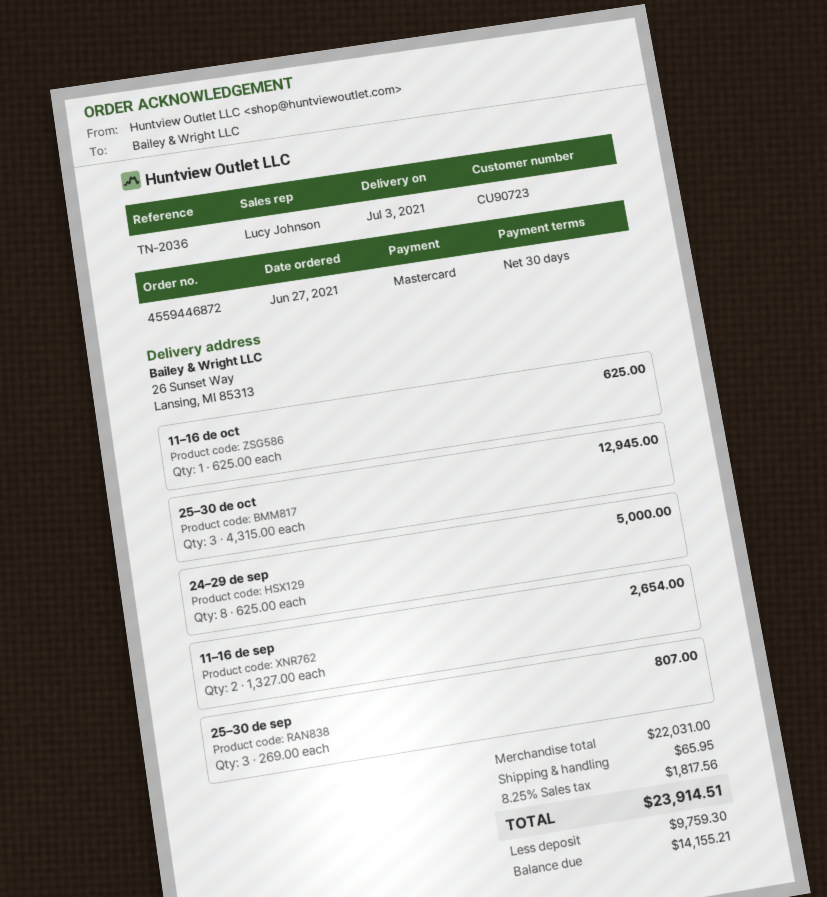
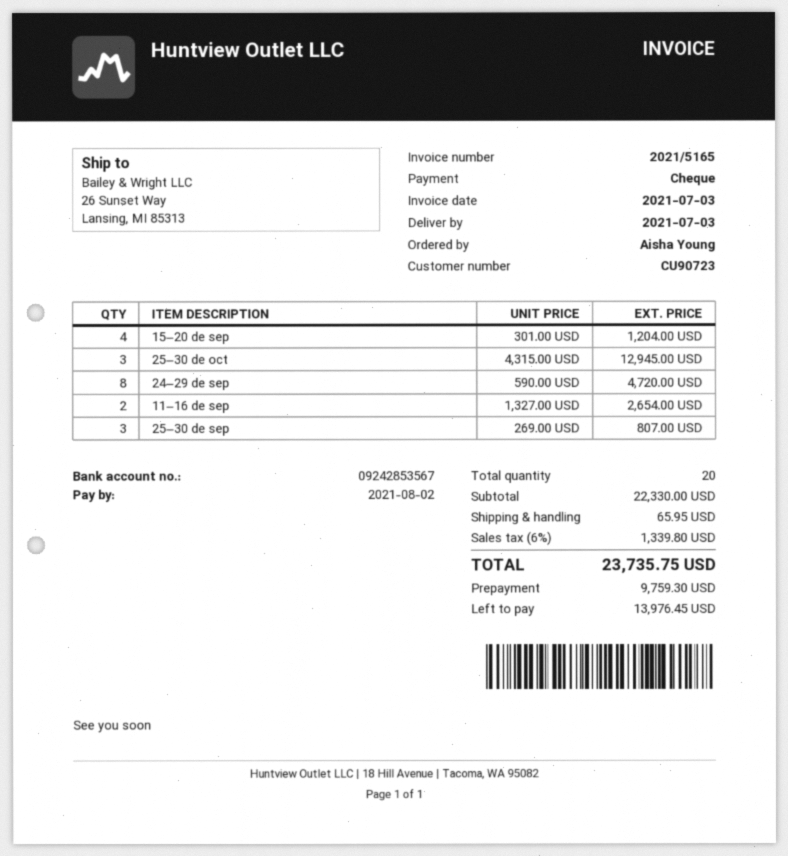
payment method: Mastercard -> cheque
11–16 de oct: 1 x 625.00 = 625.00 -> none
24–29 de sep: 8 x 625.00 = 5000.00 -> 8 x 590.00 = 4720.00
15–20 de sep: none -> 4 x 301.00 = 1204.00
subtotal: 22031.00 -> 22330.00
tax: 8.25% = 1817.56 -> 6% = 1339.80
total: 23914.51 -> 23735.75
balance: 14155.21 -> 13976.45

